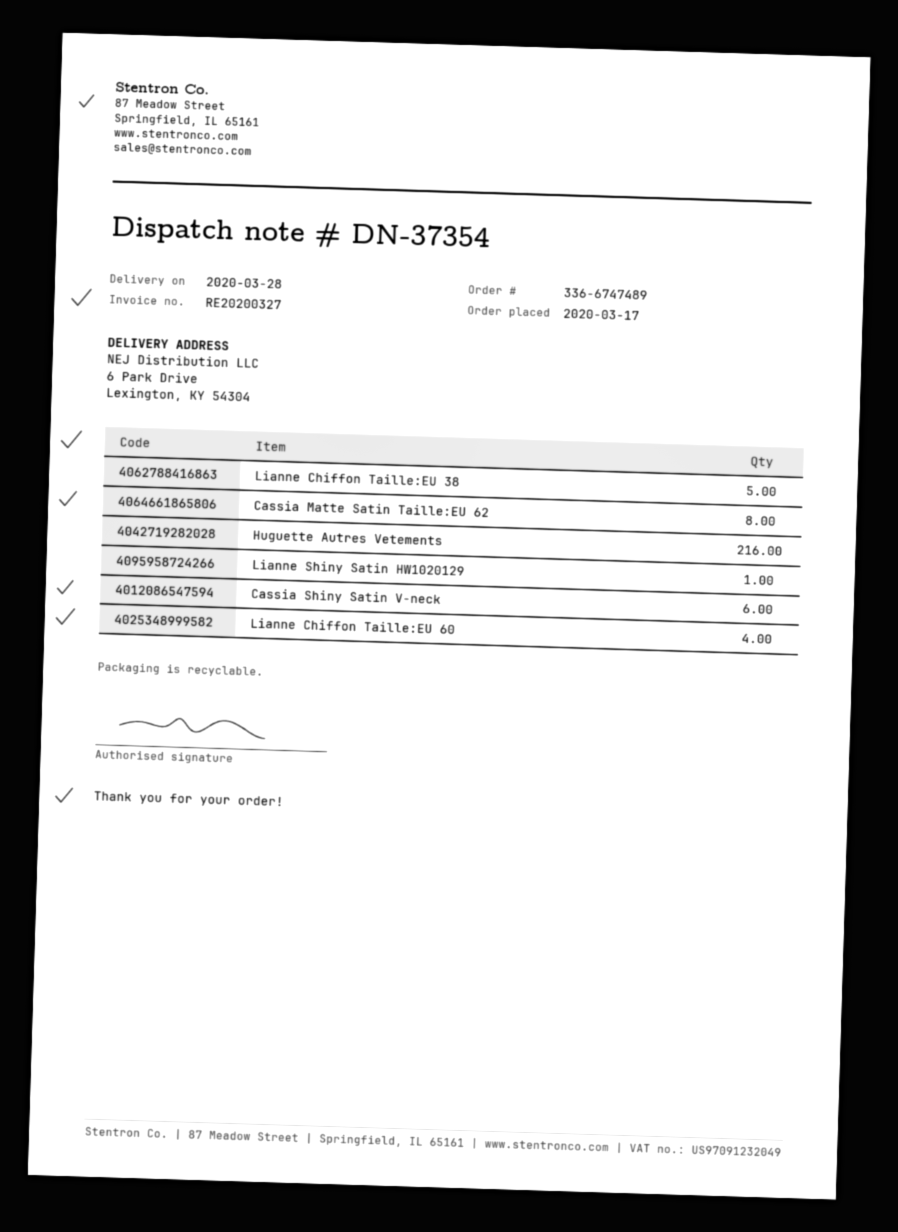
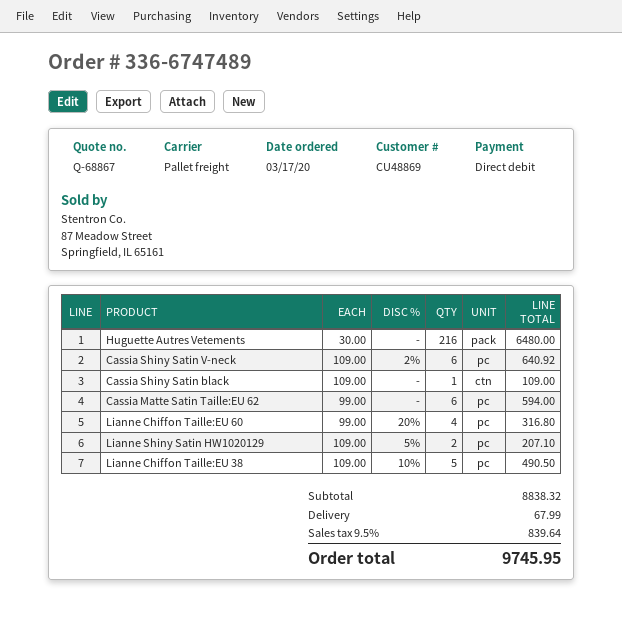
Cassia Matte Satin Taille:EU 62: 8 -> 6
Lianne Shiny Satin HW1020129: 1 -> 2
Cassia Shiny Satin black: none -> 1

